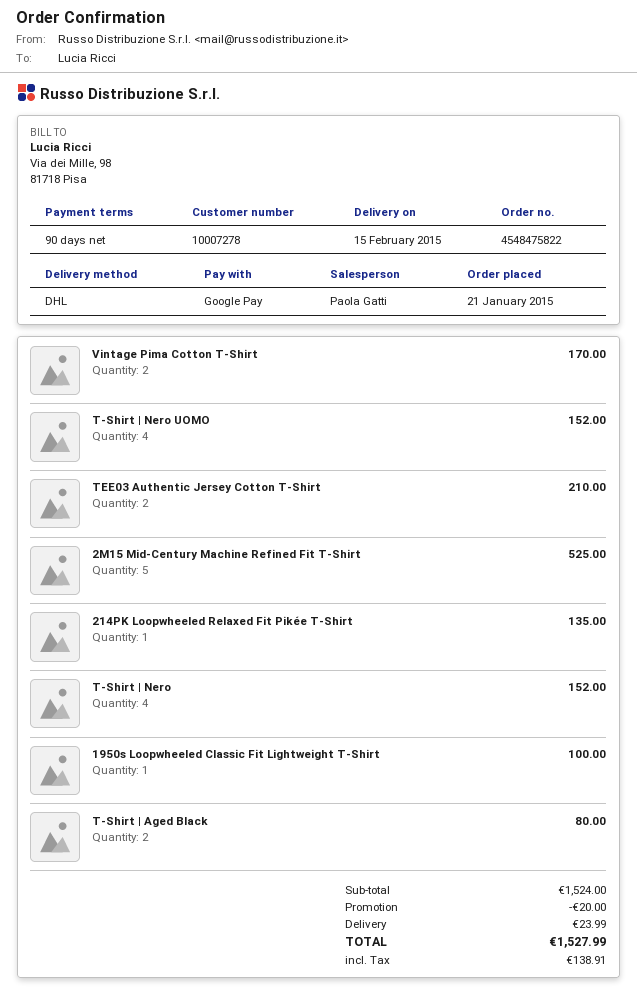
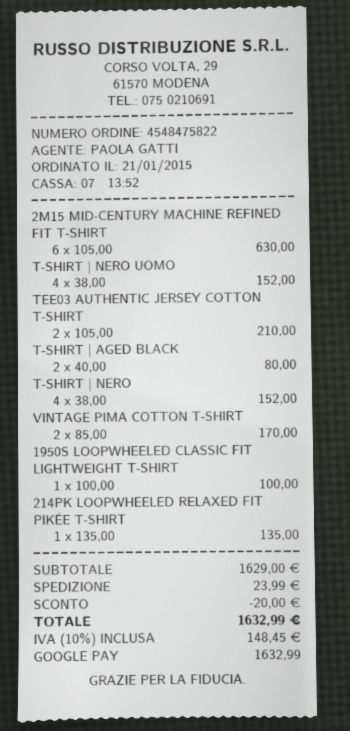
2M15 Mid-Century Machine Refined Fit T-Shirt: 5 for 525.00 -> 6 for 630.00
subtotal: 1524.00 -> 1629.00
tax: 138.91 -> 148.45
total: 1527.99 -> 1632.99

